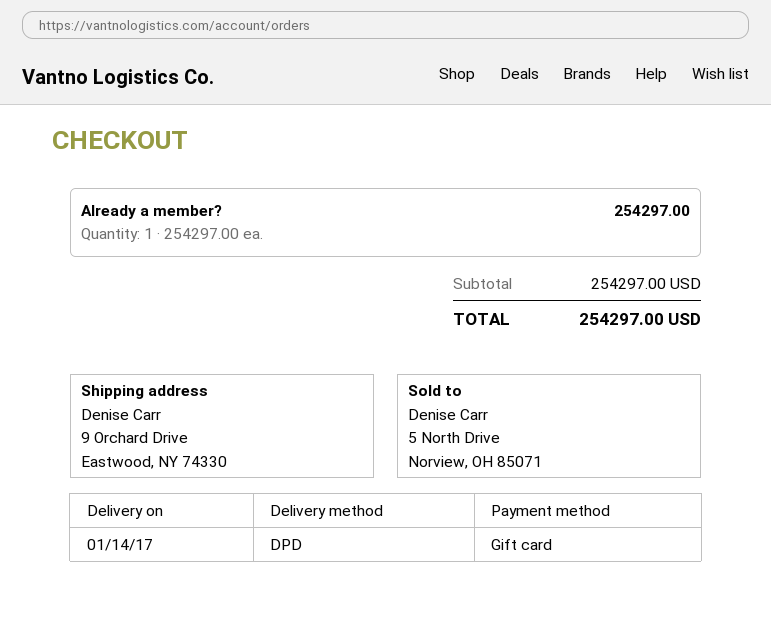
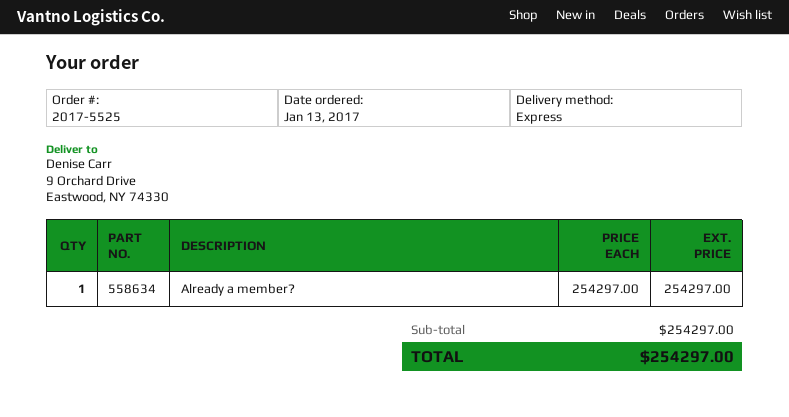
shipping method: DPD -> express

